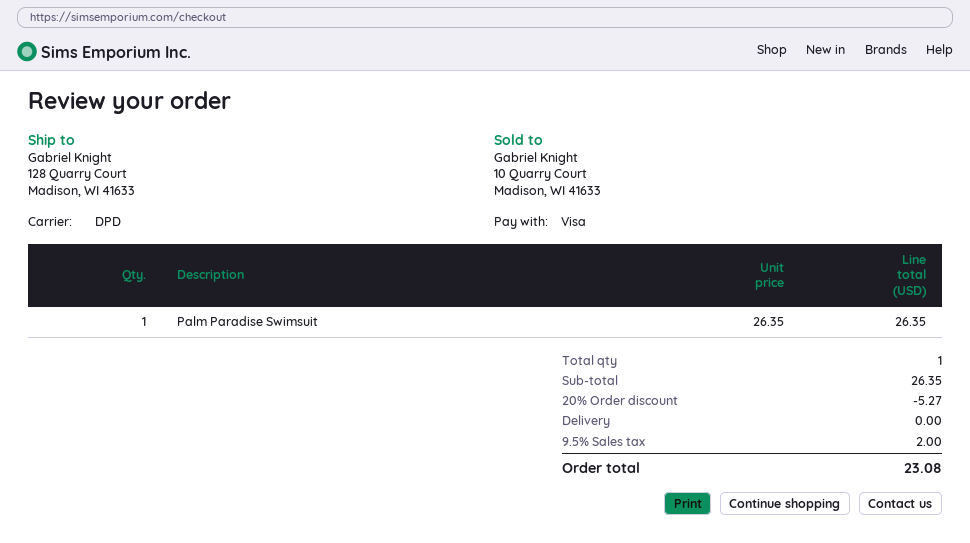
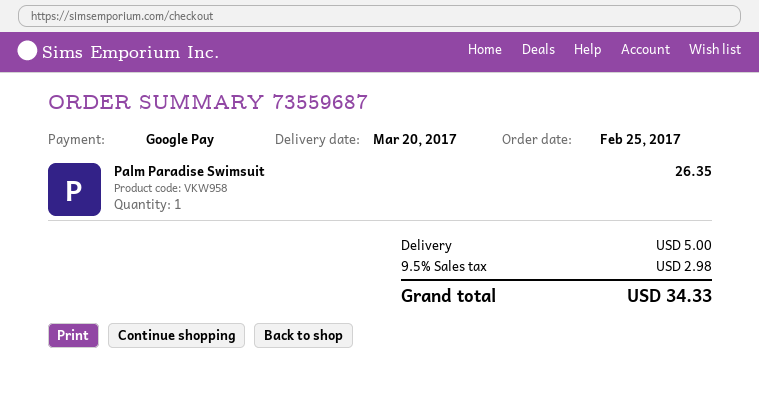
payment method: Visa -> Google Pay
discount: 20% = 5.27 -> none
shipping: 0.00 -> 5.00
tax: 9.5% = 2.00 -> 9.5% = 2.98
total: 23.08 -> 34.33

